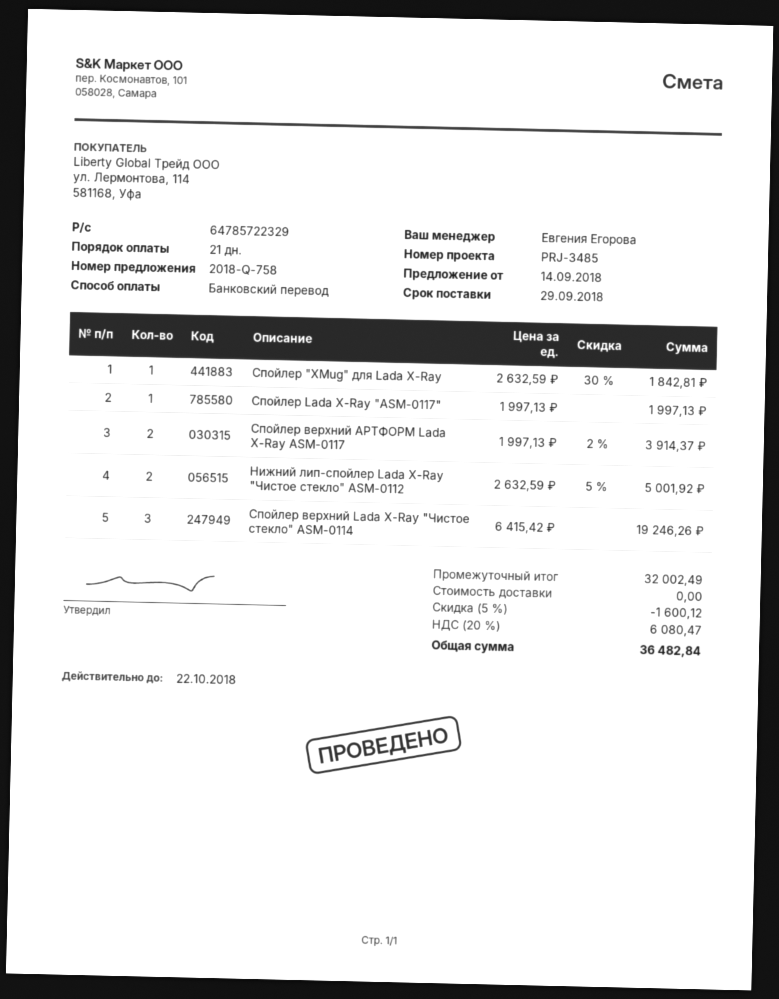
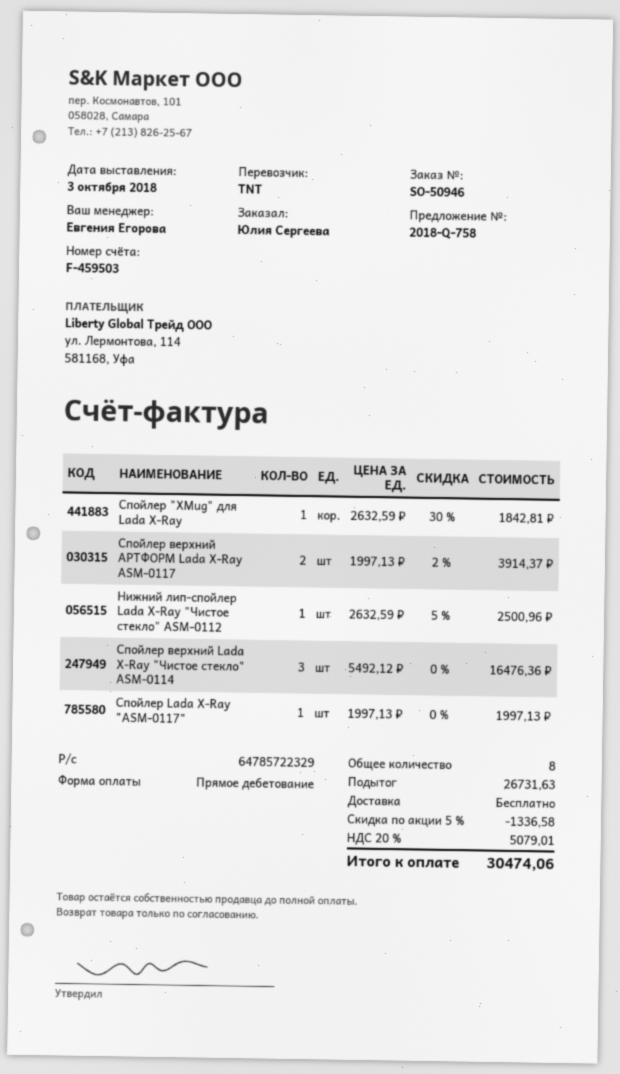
payment method: bank transfer -> direct debit
Нижний лип-спойлер Lada X-Ray "Чистое стекло" ASM-0112: 2 x 2632.59 - 5% = 5001.92 -> 1 x 2632.59 - 5% = 2500.96
Спойлер верхний Lada X-Ray "Чистое стекло" ASM-0114: 3 x 6415.42 = 19246.26 -> 3 x 5492.12 = 16476.36
subtotal: 32002.49 -> 26731.63
discount: 5% = 1600.12 -> 5% = 1336.58
tax: 20% = 6080.47 -> 20% = 5079.01
total: 36482.84 -> 30474.06

